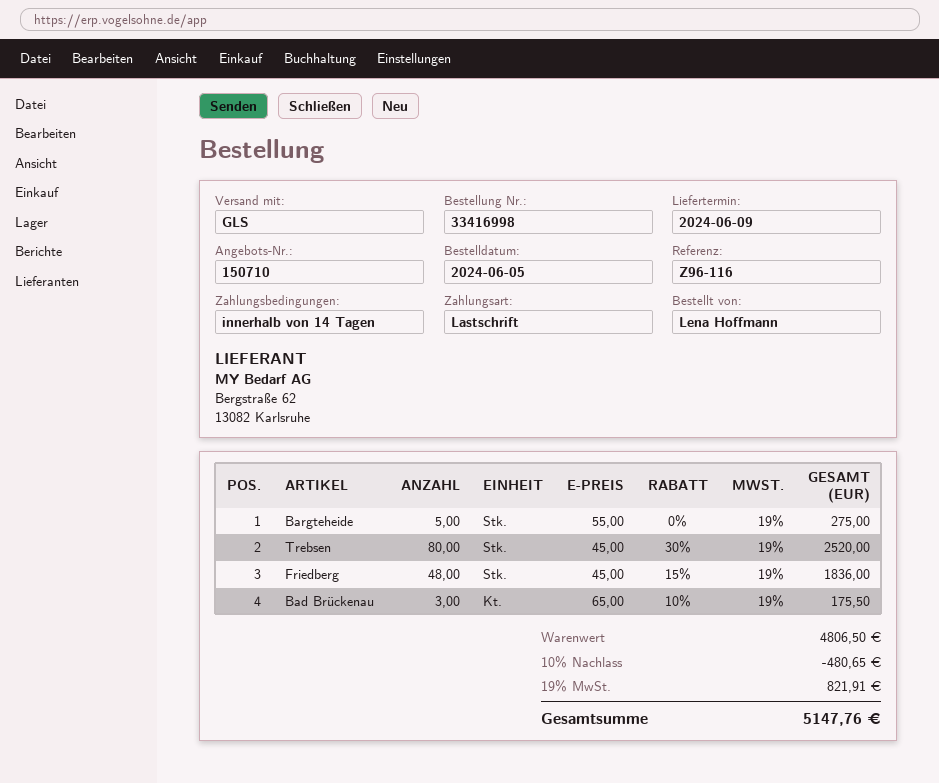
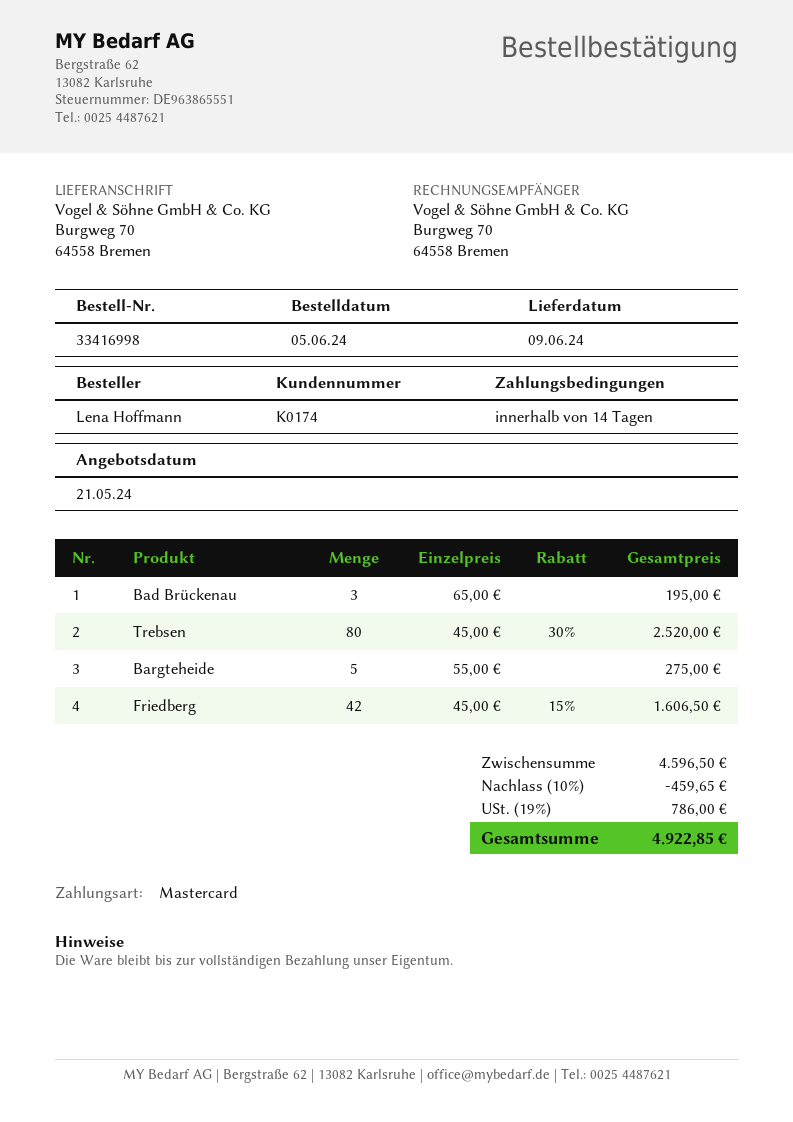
payment method: direct debit -> Mastercard
Friedberg: 48 x 45.00 - 15% = 1836.00 -> 42 x 45.00 - 15% = 1606.50
Bad Brückenau: 3 x 65.00 - 10% = 175.50 -> 3 x 65.00 = 195.00
subtotal: 4806.50 -> 4596.50
discount: 10% = 480.65 -> 10% = 459.65
tax: 19% = 821.91 -> 19% = 786.00
total: 5147.76 -> 4922.85

